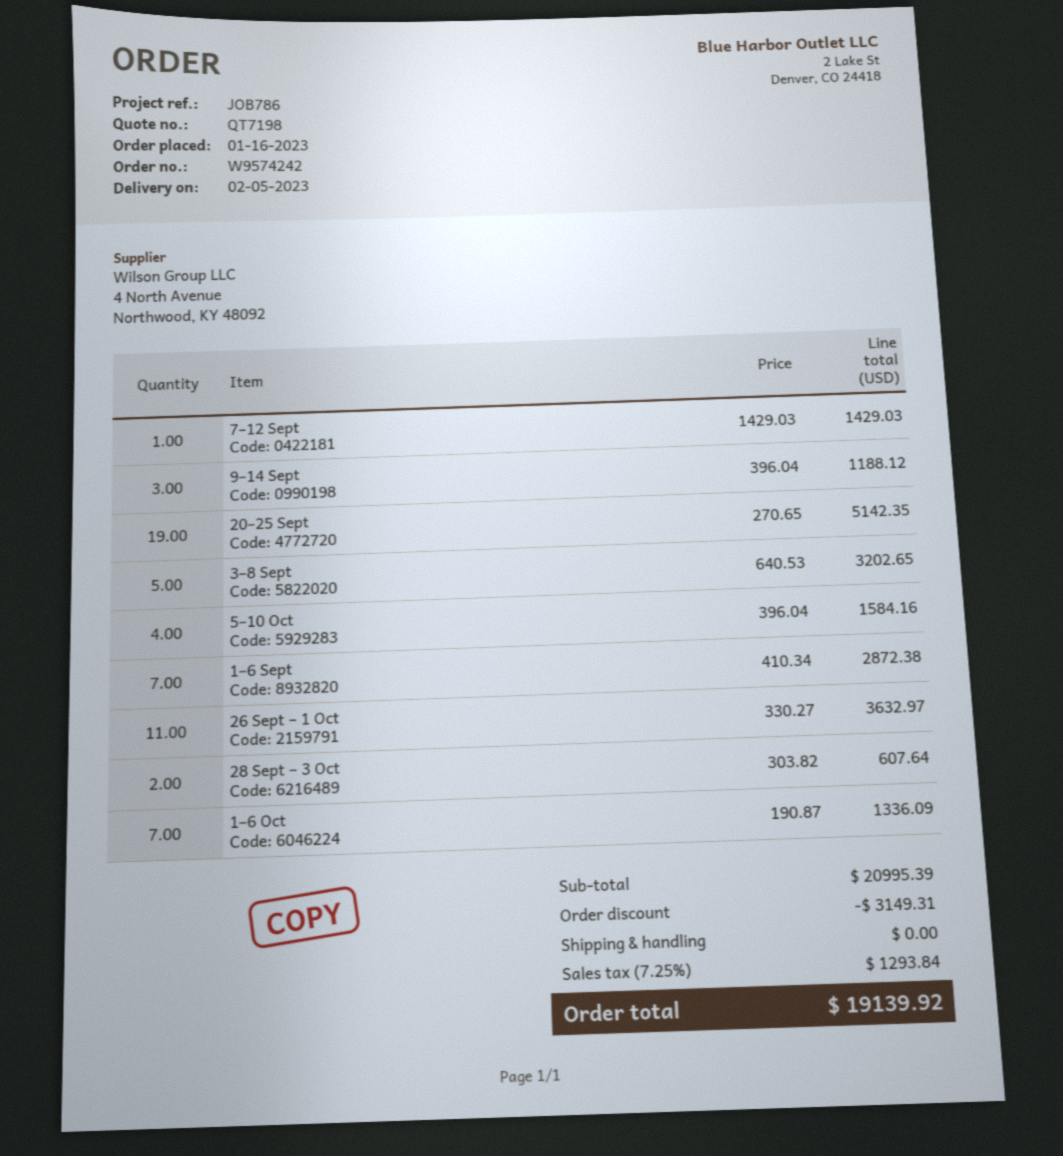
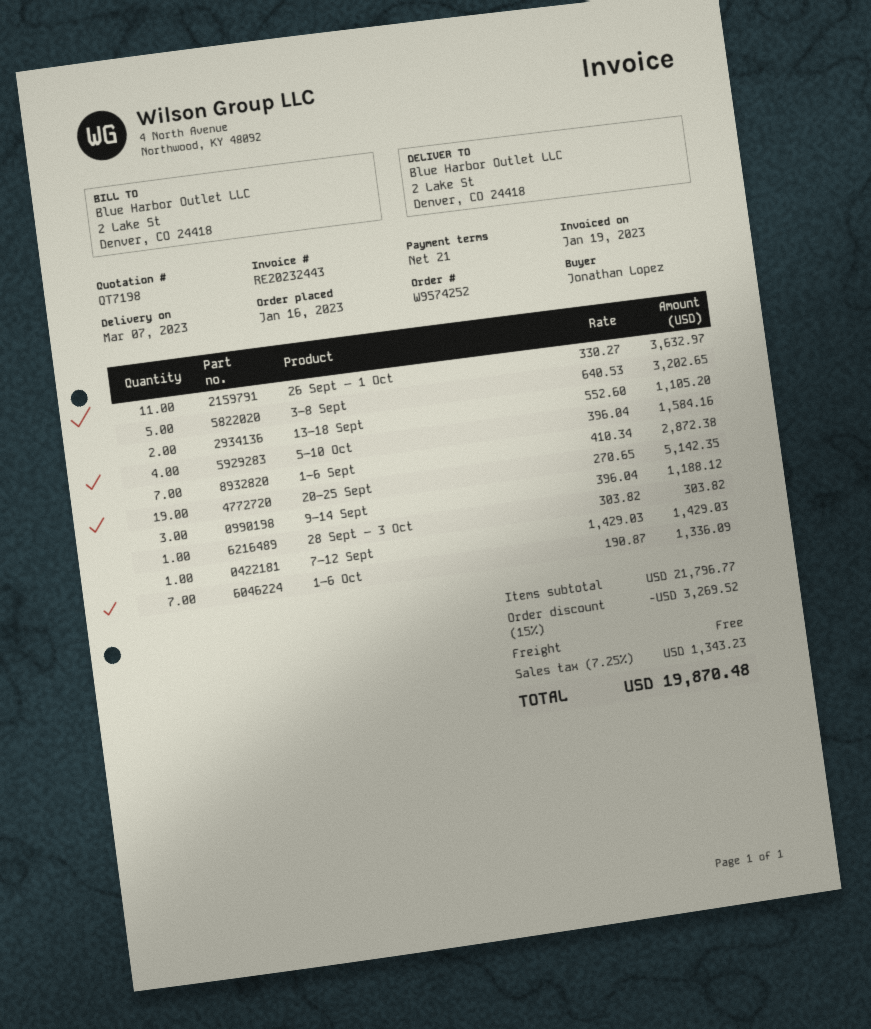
order number: W9574242 -> W9574252
delivery date: 2023-02-05 -> 2023-03-07
28 Sept – 3 Oct: 2 x 303.82 = 607.64 -> 1 x 303.82 = 303.82
13–18 Sept: none -> 2 x 552.60 = 1105.20
subtotal: 20995.39 -> 21796.77
discount: 3149.31 -> 3269.52
tax: 7.25% = 1293.84 -> 7.25% = 1343.23
total: 19139.92 -> 19870.48

